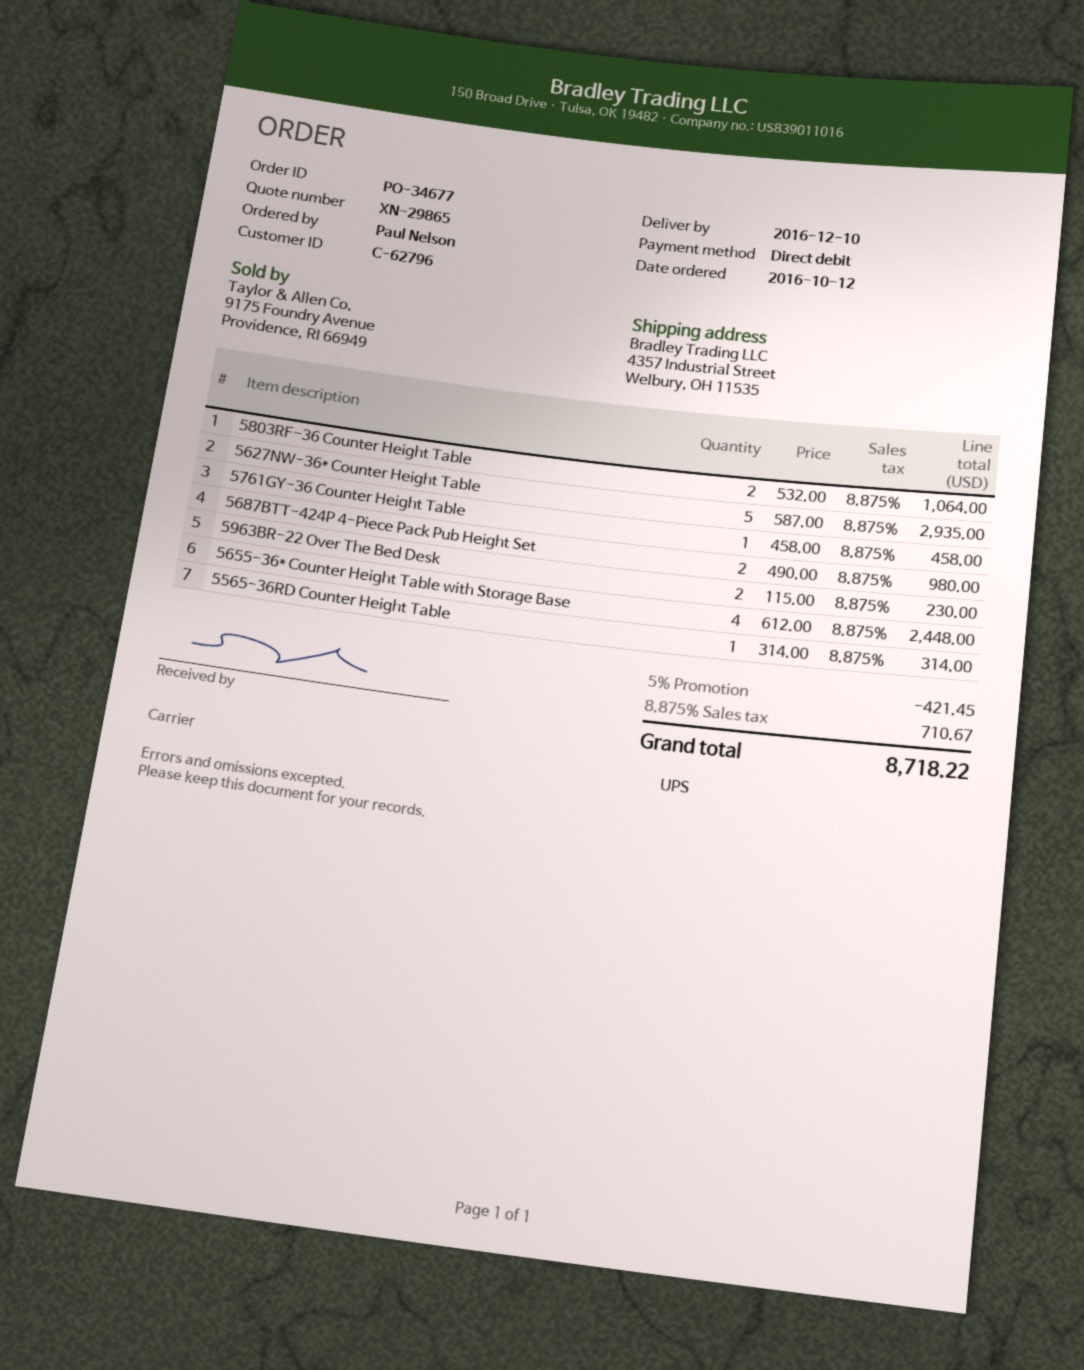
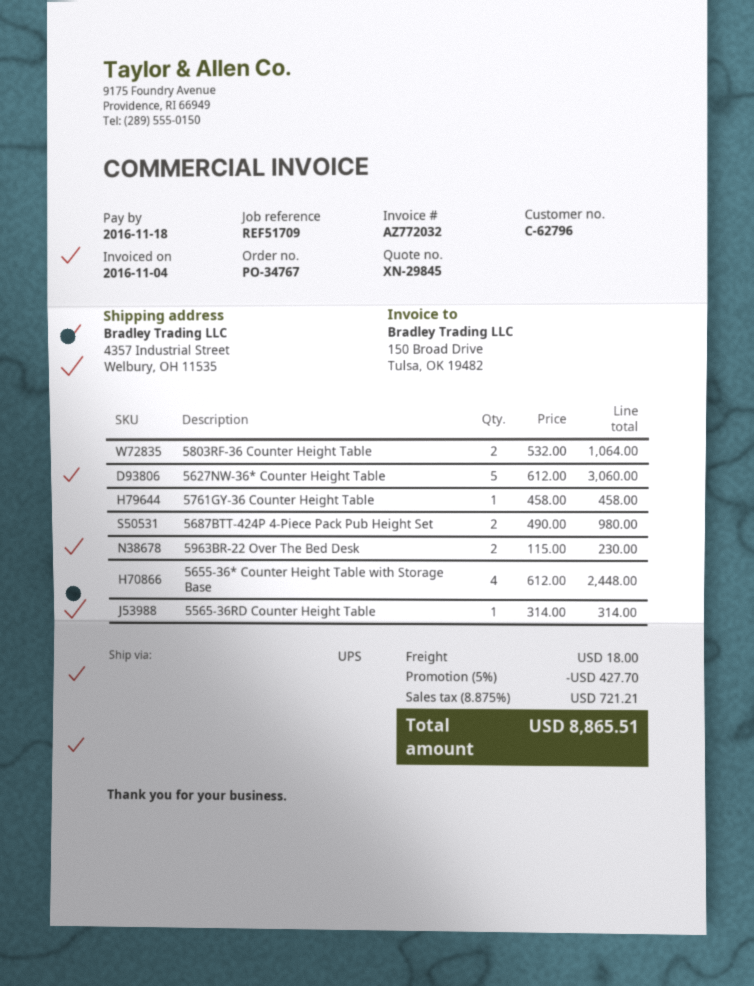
quote number: XN-29865 -> XN-29845
order number: PO-34677 -> PO-34767
5627NW-36* Counter Height Table: 5 x 587.00 = 2935.00 -> 5 x 612.00 = 3060.00
discount: 5% = 421.45 -> 5% = 427.70
shipping: none -> 18.00
tax: 8.875% = 710.67 -> 8.875% = 721.21
total: 8718.22 -> 8865.51

